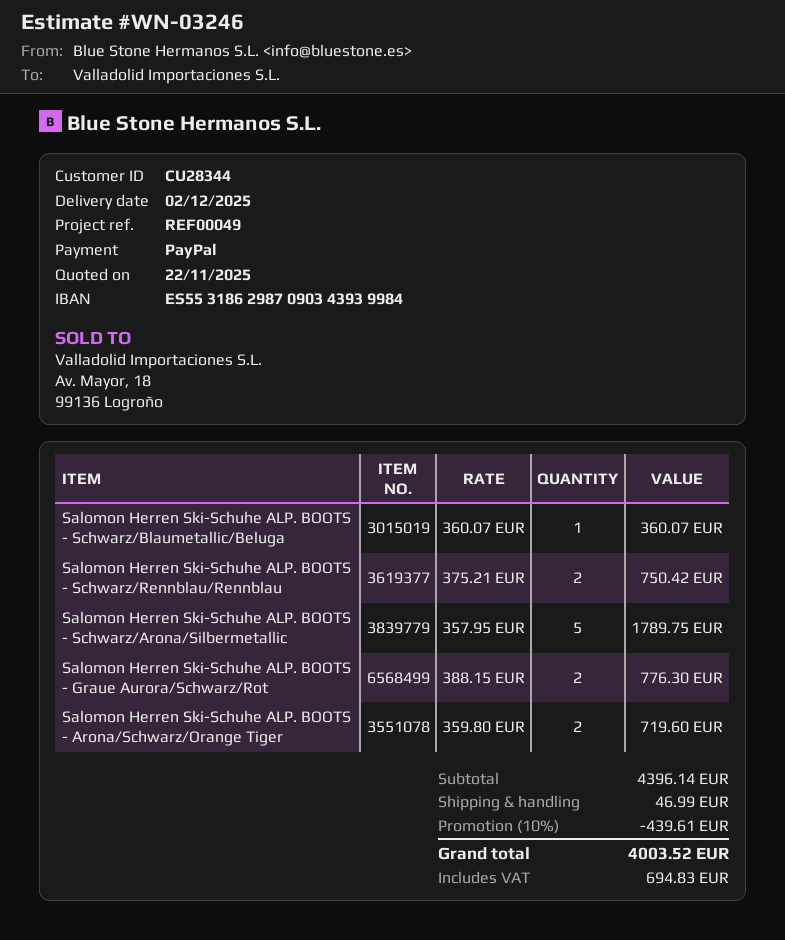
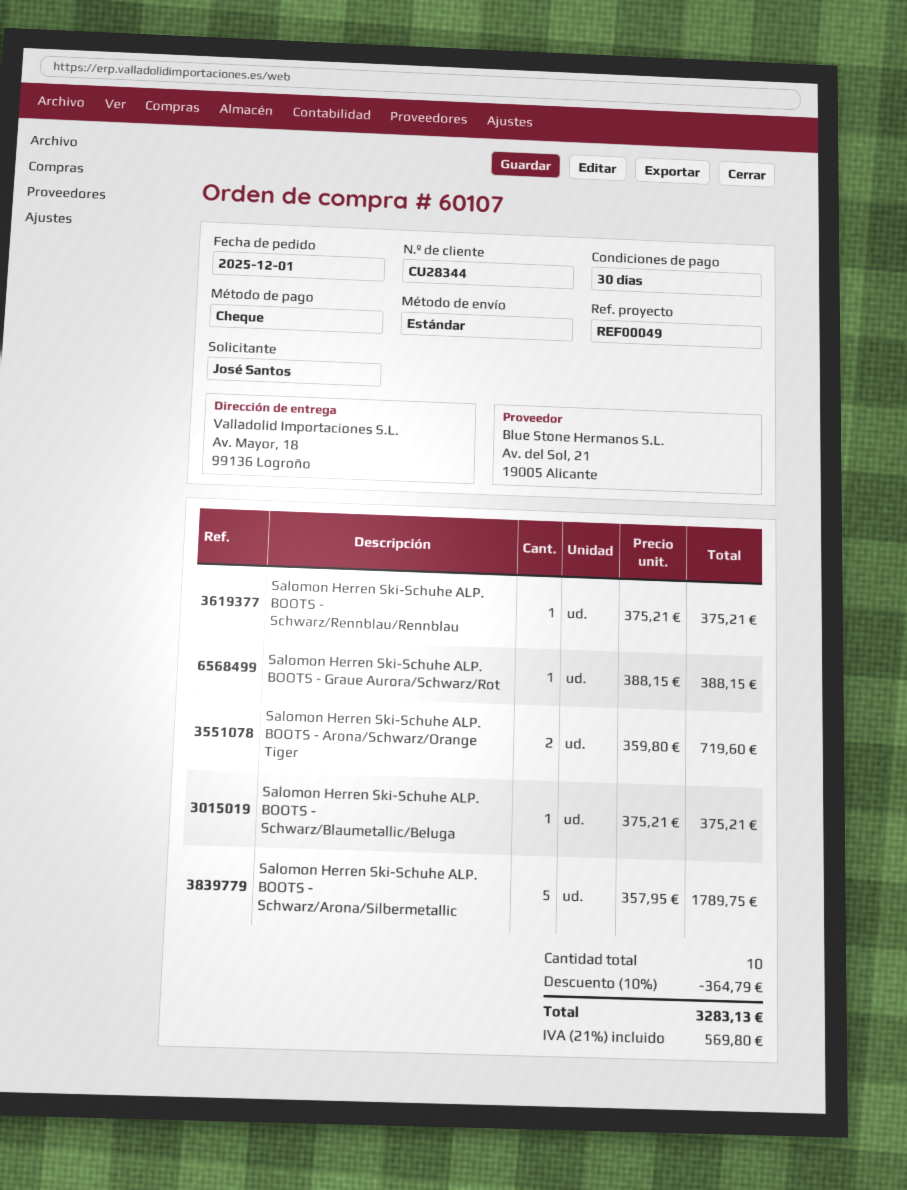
payment method: PayPal -> cheque
Salomon Herren Ski-Schuhe ALP. BOOTS - Schwarz/Blaumetallic/Beluga: 1 x 360.07 = 360.07 -> 1 x 375.21 = 375.21
Salomon Herren Ski-Schuhe ALP. BOOTS - Schwarz/Rennblau/Rennblau: 2 x 375.21 = 750.42 -> 1 x 375.21 = 375.21
Salomon Herren Ski-Schuhe ALP. BOOTS - Graue Aurora/Schwarz/Rot: 2 x 388.15 = 776.30 -> 1 x 388.15 = 388.15
discount: 10% = 439.61 -> 10% = 364.79
shipping: 46.99 -> none
tax: 694.83 -> 569.80
total: 4003.52 -> 3283.13

